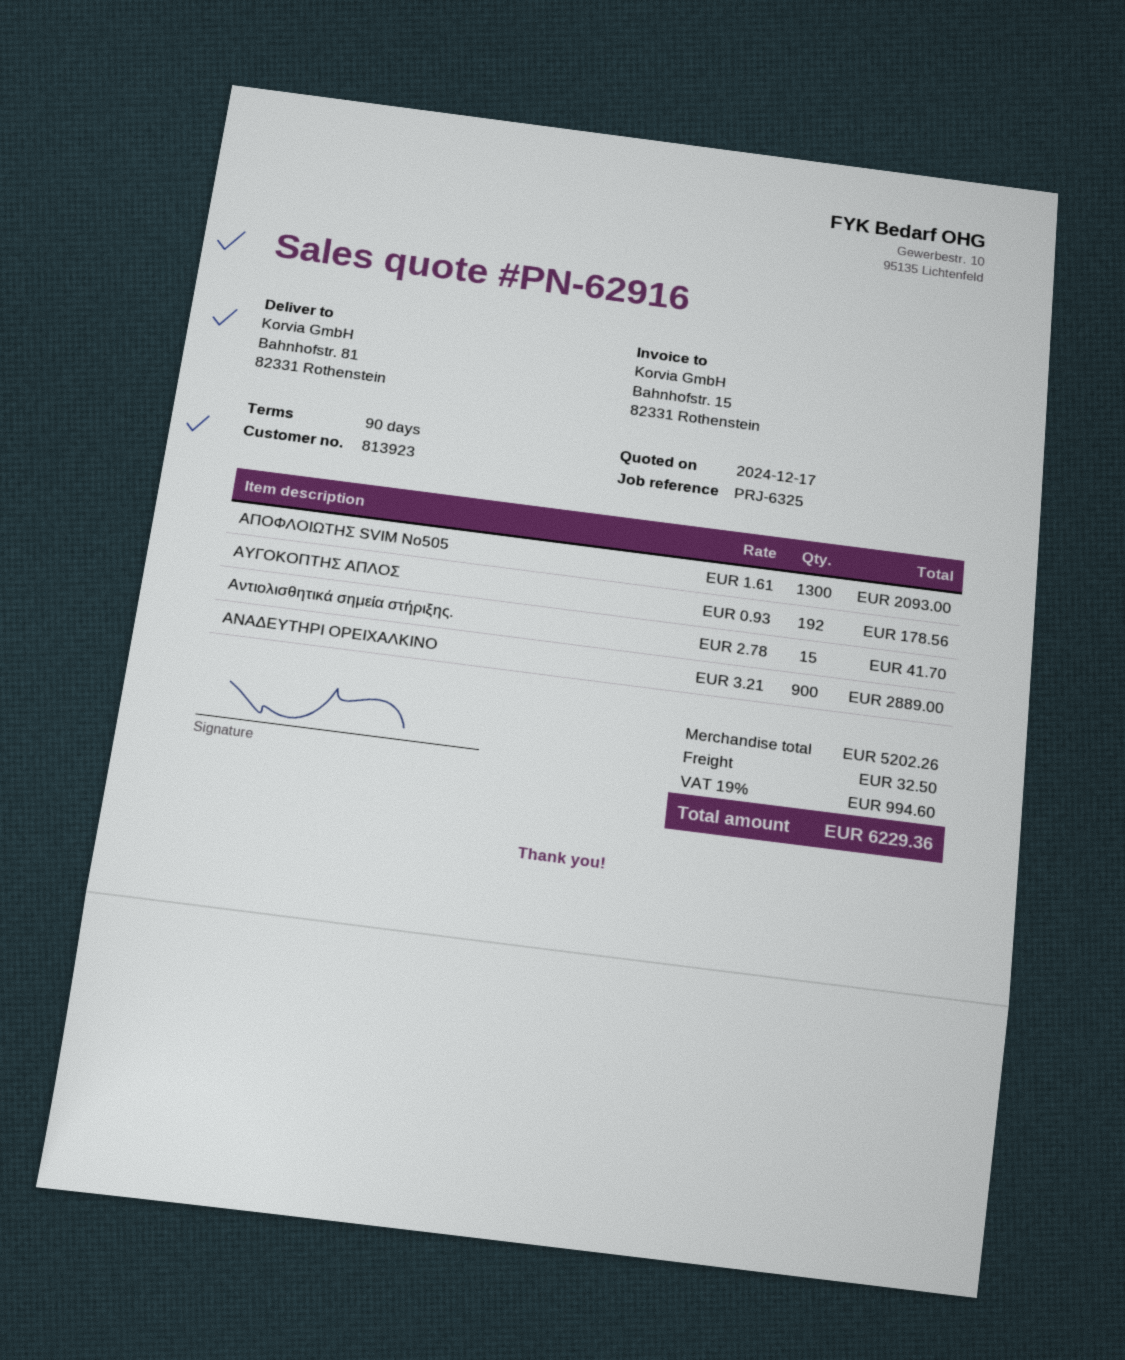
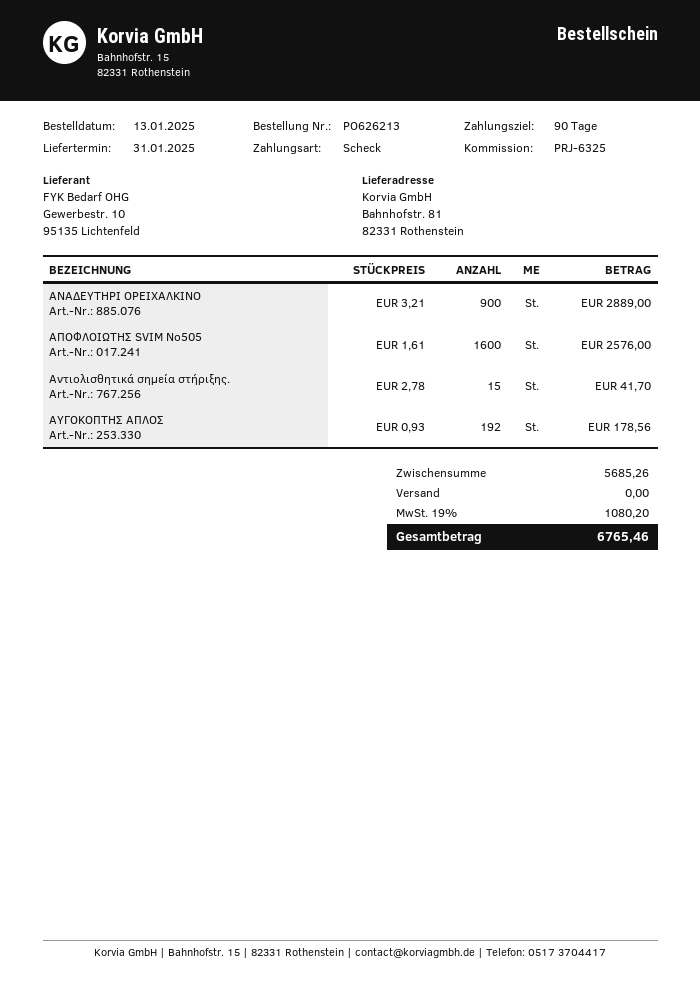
ΑΠΟΦΛΟΙΩΤΗΣ SVIM No505: 1300 x 1.61 = 2093.00 -> 1600 x 1.61 = 2576.00
subtotal: 5202.26 -> 5685.26
shipping: 32.50 -> 0.00
tax: 19% = 994.60 -> 19% = 1080.20
total: 6229.36 -> 6765.46

